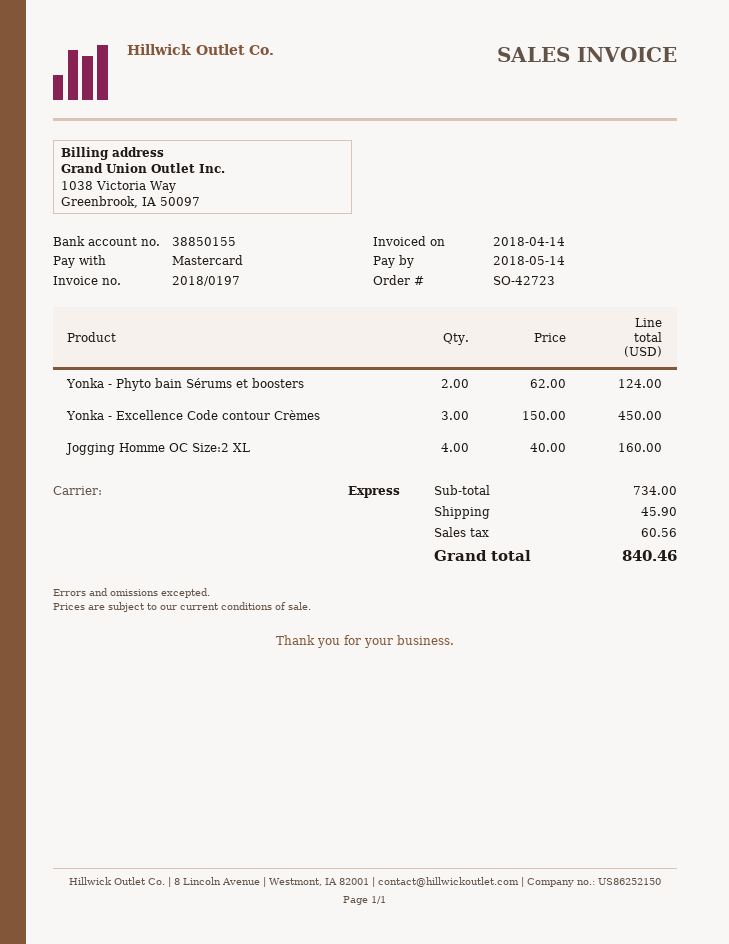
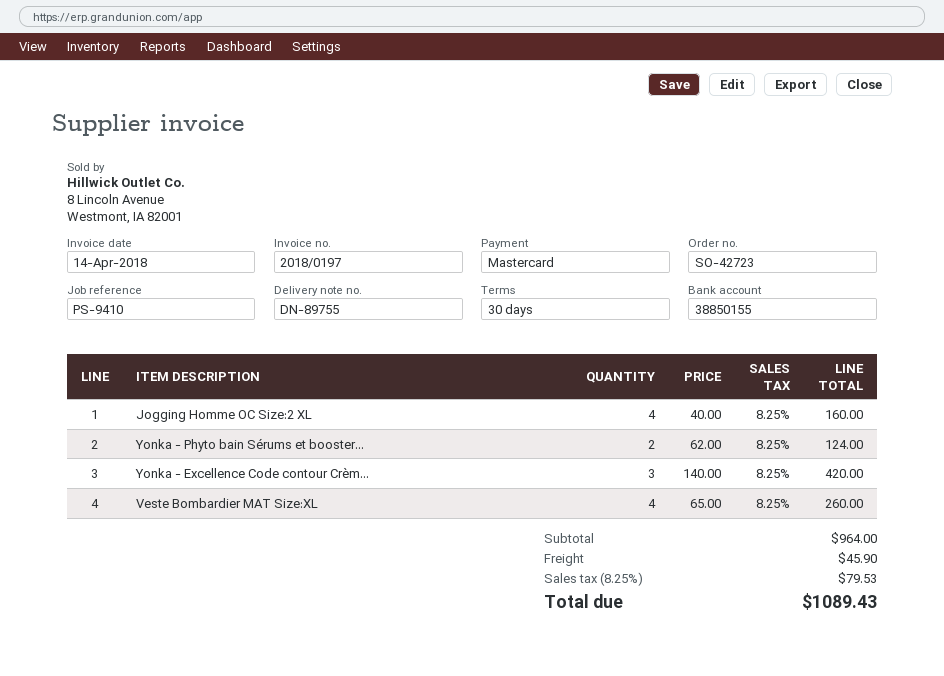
Yonka - Excellence Code contour Crèmes: 3 x 150.00 = 450.00 -> 3 x 140.00 = 420.00
Veste Bombardier MAT Size:XL: none -> 4 x 65.00 = 260.00
subtotal: 734.00 -> 964.00
tax: 60.56 -> 79.53
total: 840.46 -> 1089.43

